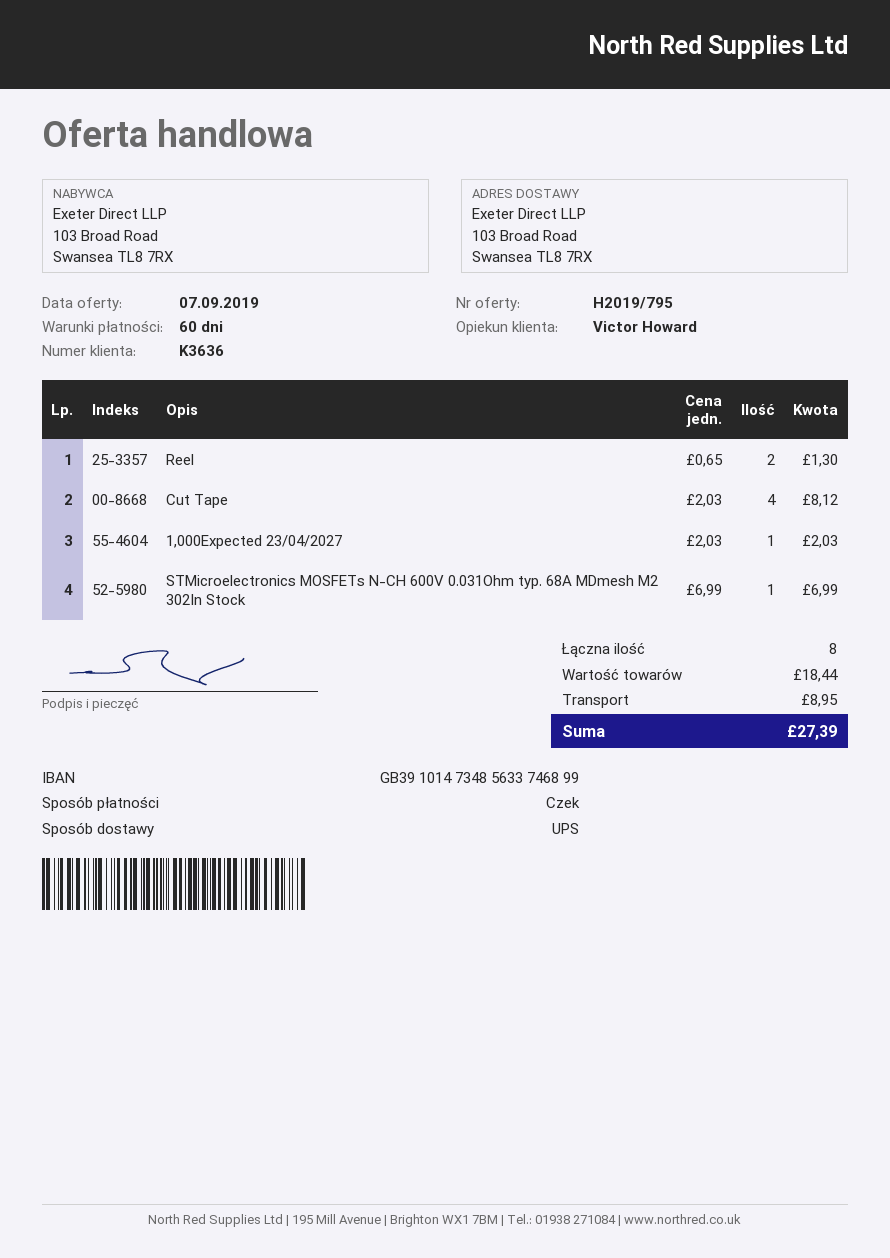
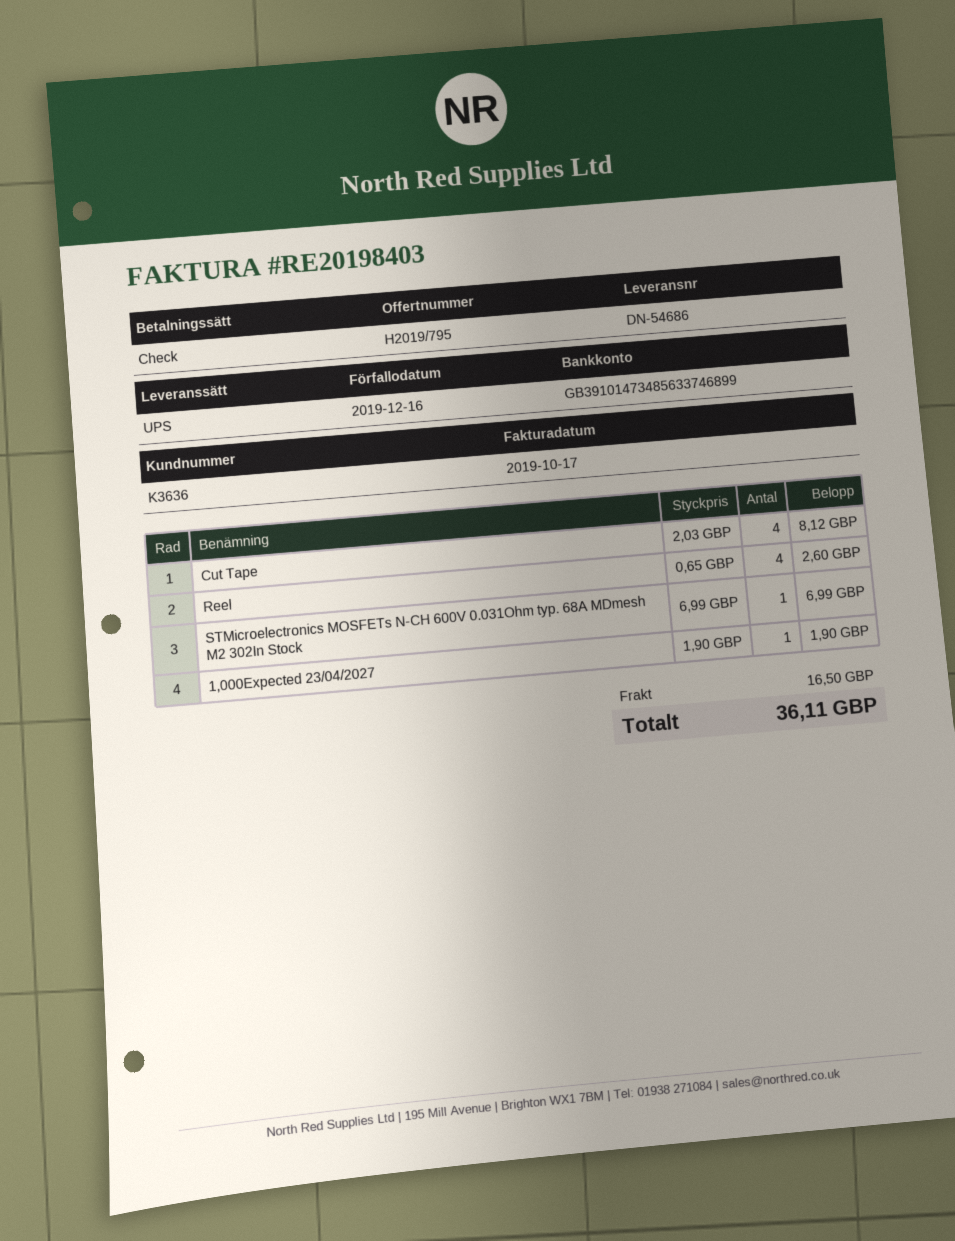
Reel: 2 x 0.65 = 1.30 -> 4 x 0.65 = 2.60
1,000Expected 23/04/2027: 1 x 2.03 = 2.03 -> 1 x 1.90 = 1.90
shipping: 8.95 -> 16.50
total: 27.39 -> 36.11

